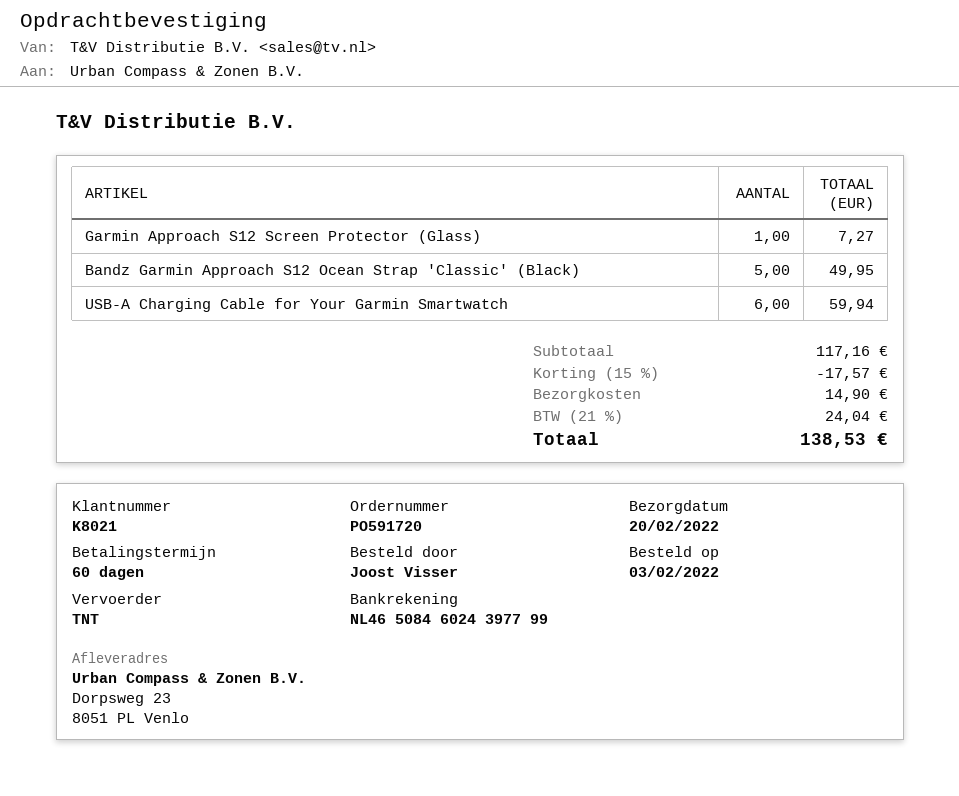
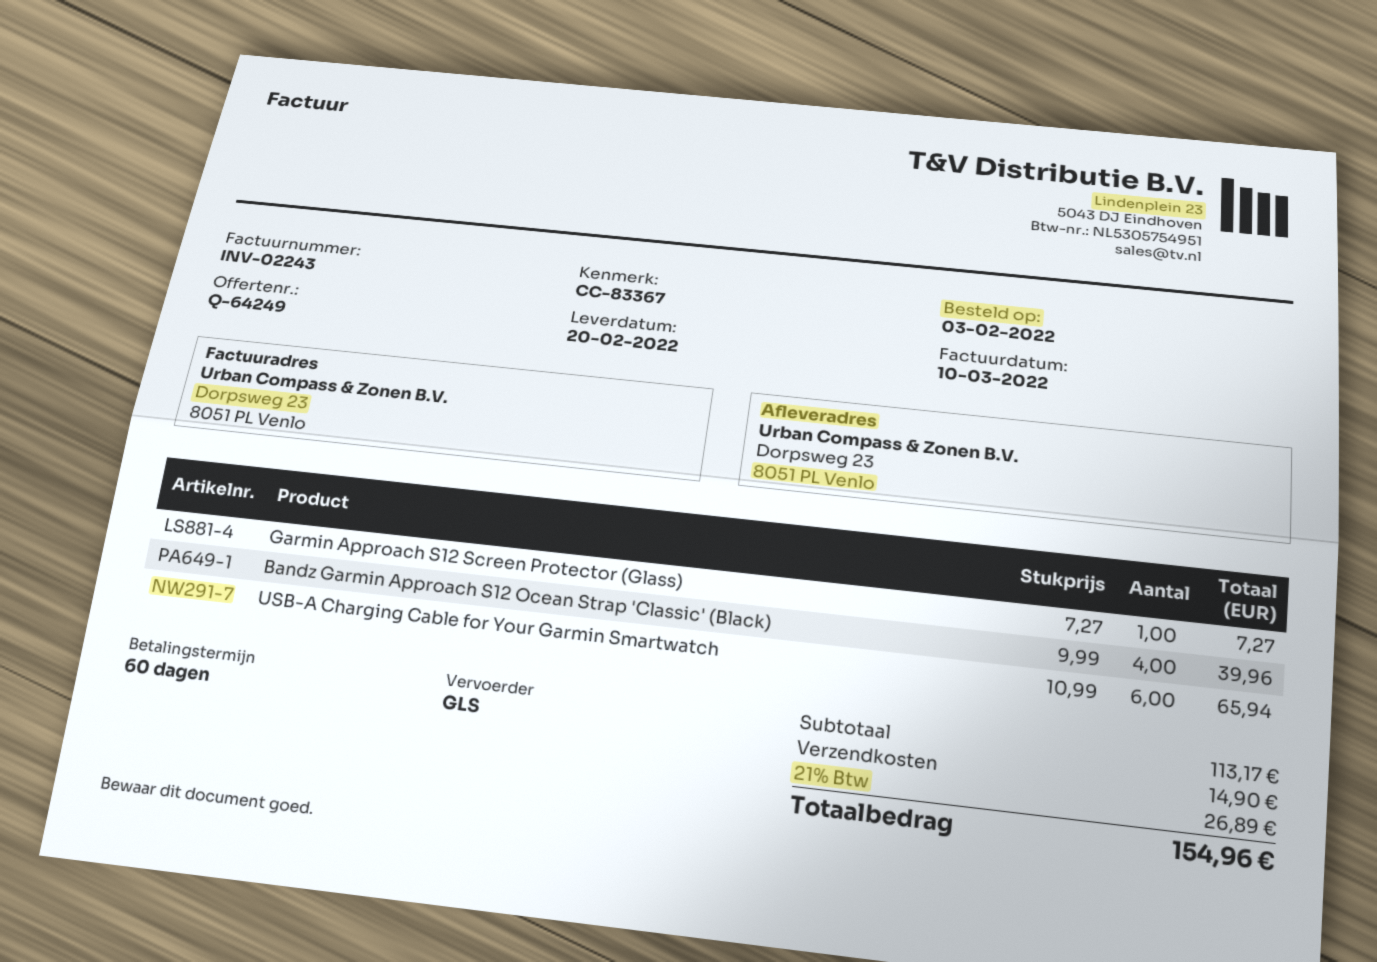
shipping method: TNT -> GLS
Bandz Garmin Approach S12 Ocean Strap 'Classic' (Black): 5 for 49.95 -> 4 for 39.96
USB-A Charging Cable for Your Garmin Smartwatch: 6 for 59.94 -> 6 for 65.94
subtotal: 117.16 -> 113.17
discount: 15% = 17.57 -> none
tax: 21% = 24.04 -> 21% = 26.89
total: 138.53 -> 154.96

